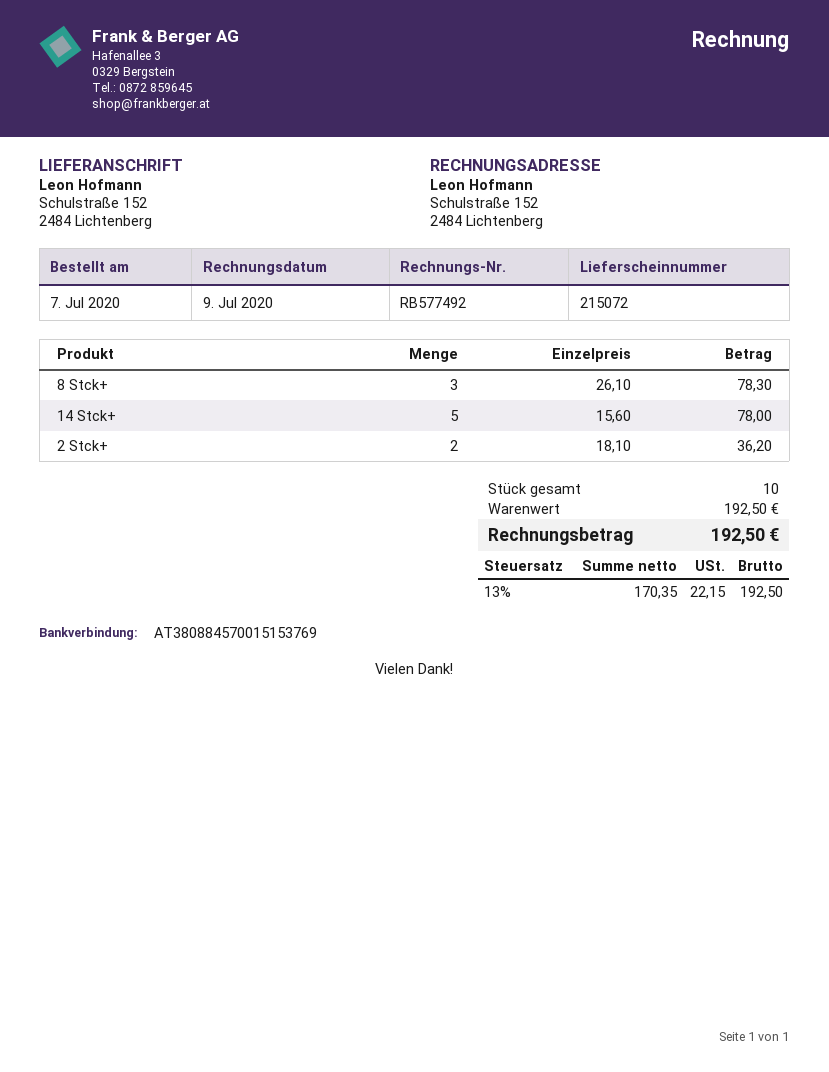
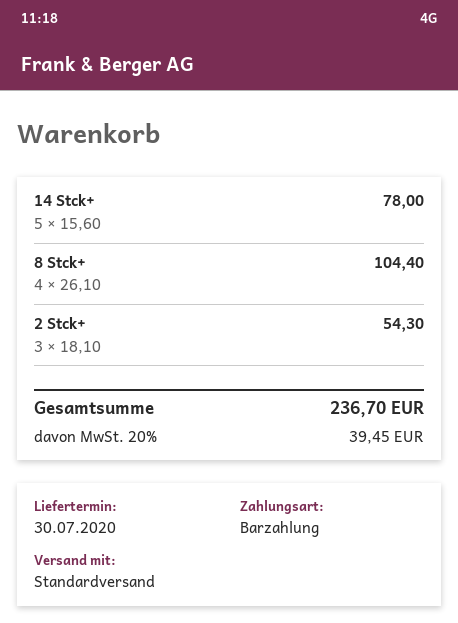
8 Stck+: 3 x 26.10 = 78.30 -> 4 x 26.10 = 104.40
2 Stck+: 2 x 18.10 = 36.20 -> 3 x 18.10 = 54.30
tax: 13% = 22.15 -> 20% = 39.45
total: 192.50 -> 236.70

